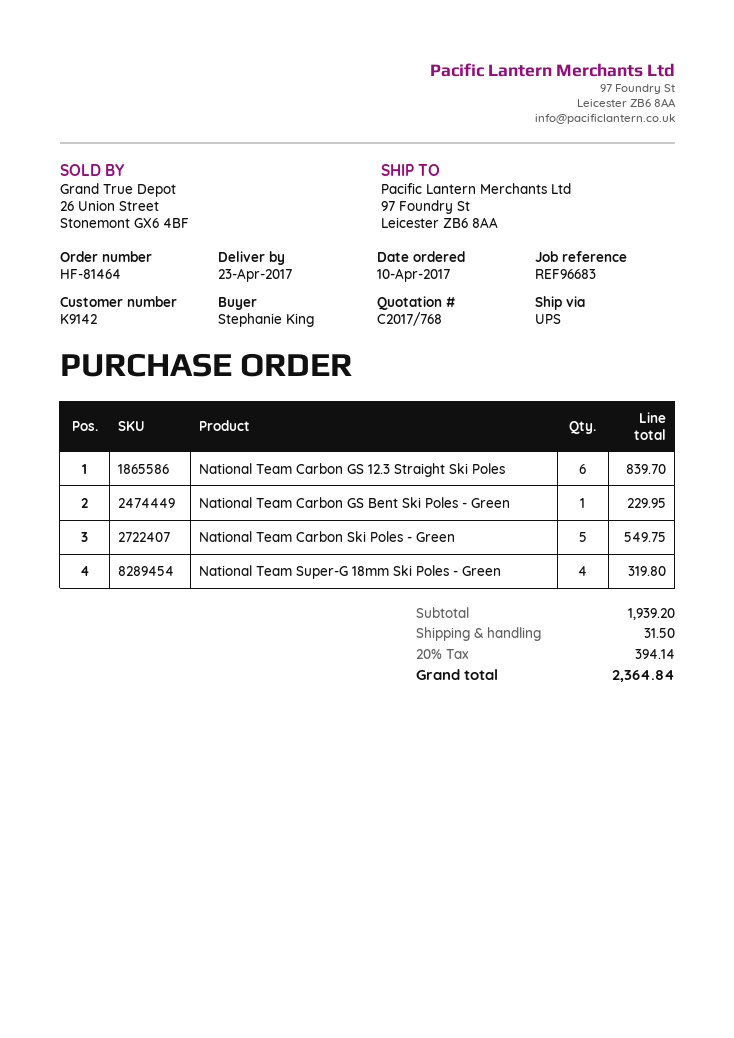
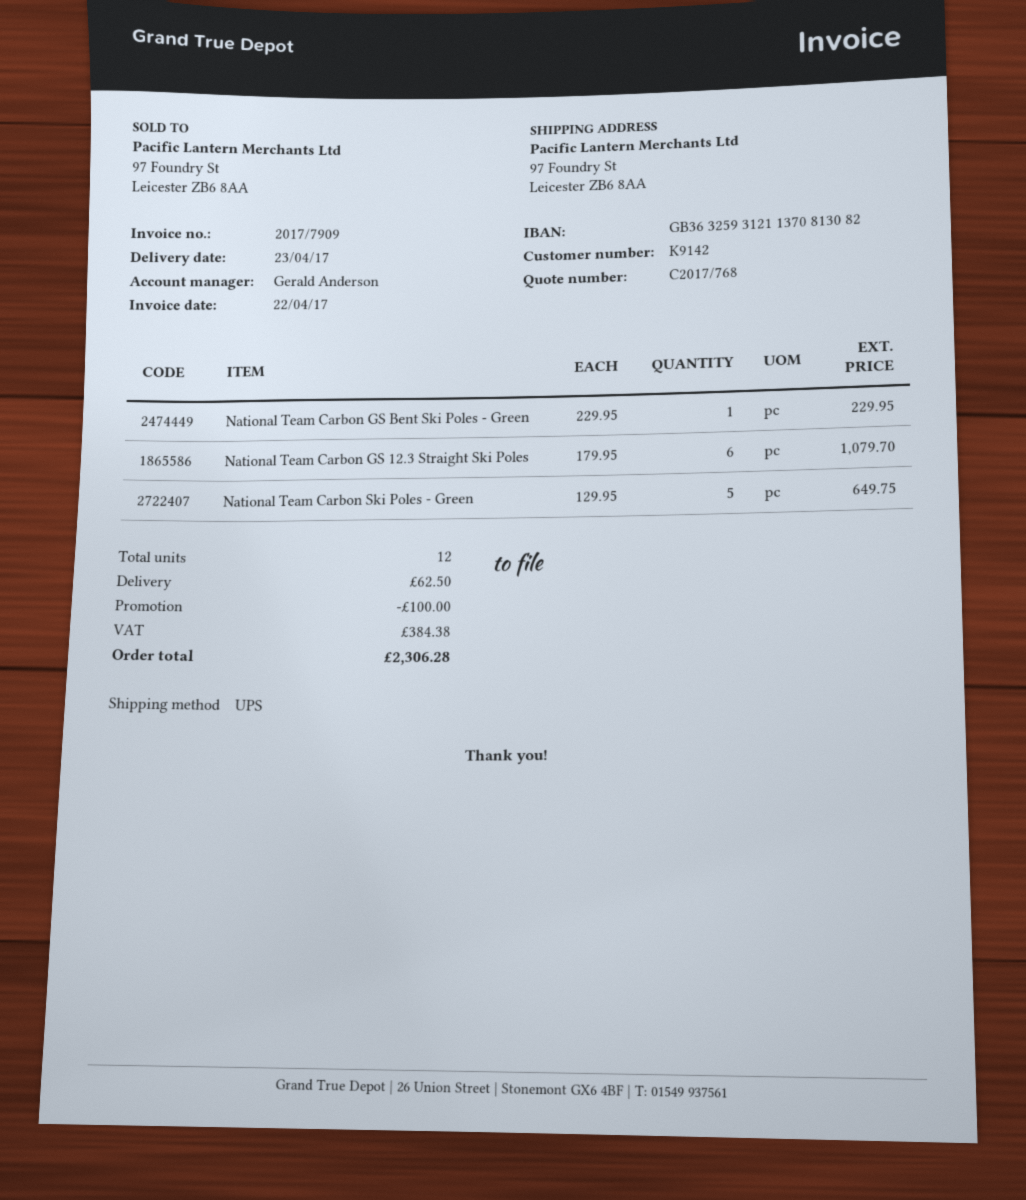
National Team Carbon GS 12.3 Straight Ski Poles: 6 for 839.70 -> 6 for 1079.70
National Team Carbon Ski Poles - Green: 5 for 549.75 -> 5 for 649.75
National Team Super-G 18mm Ski Poles - Green: 4 for 319.80 -> none
discount: none -> 100.00
shipping: 31.50 -> 62.50
tax: 394.14 -> 384.38
total: 2364.84 -> 2306.28

